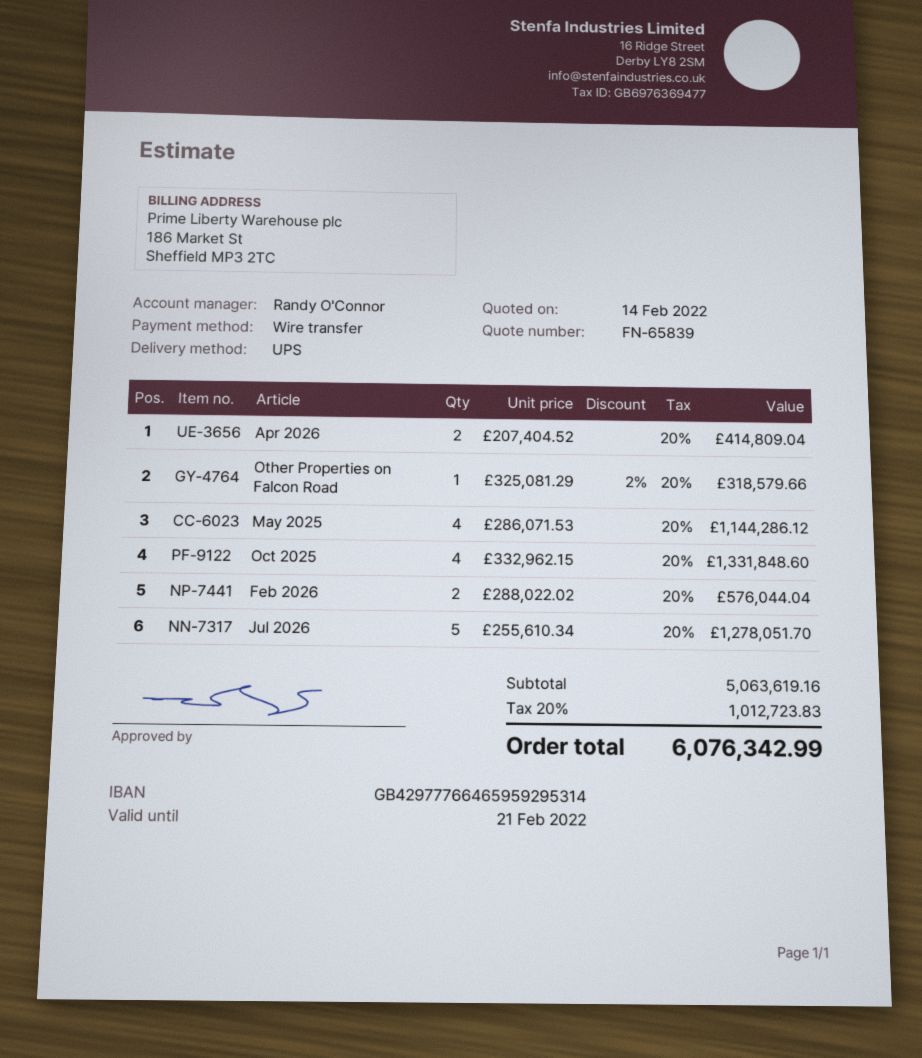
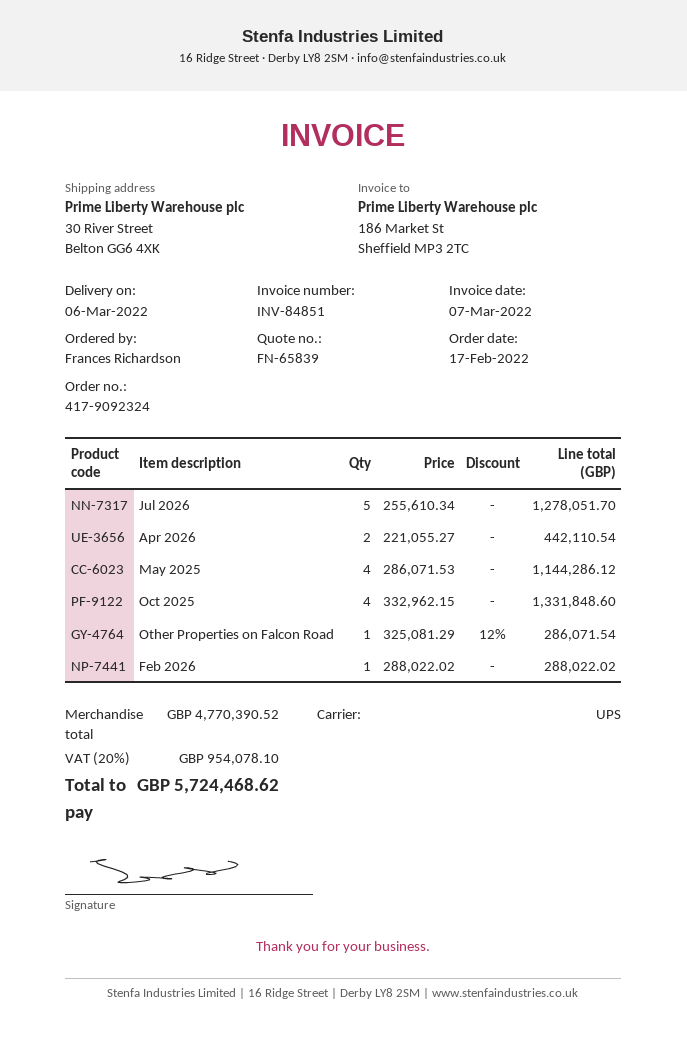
Apr 2026: 2 x 207404.52 = 414809.04 -> 2 x 221055.27 = 442110.54
Other Properties on Falcon Road: 1 x 325081.29 - 2% = 318579.66 -> 1 x 325081.29 - 12% = 286071.54
Feb 2026: 2 x 288022.02 = 576044.04 -> 1 x 288022.02 = 288022.02
subtotal: 5063619.16 -> 4770390.52
tax: 20% = 1012723.83 -> 20% = 954078.10
total: 6076342.99 -> 5724468.62

